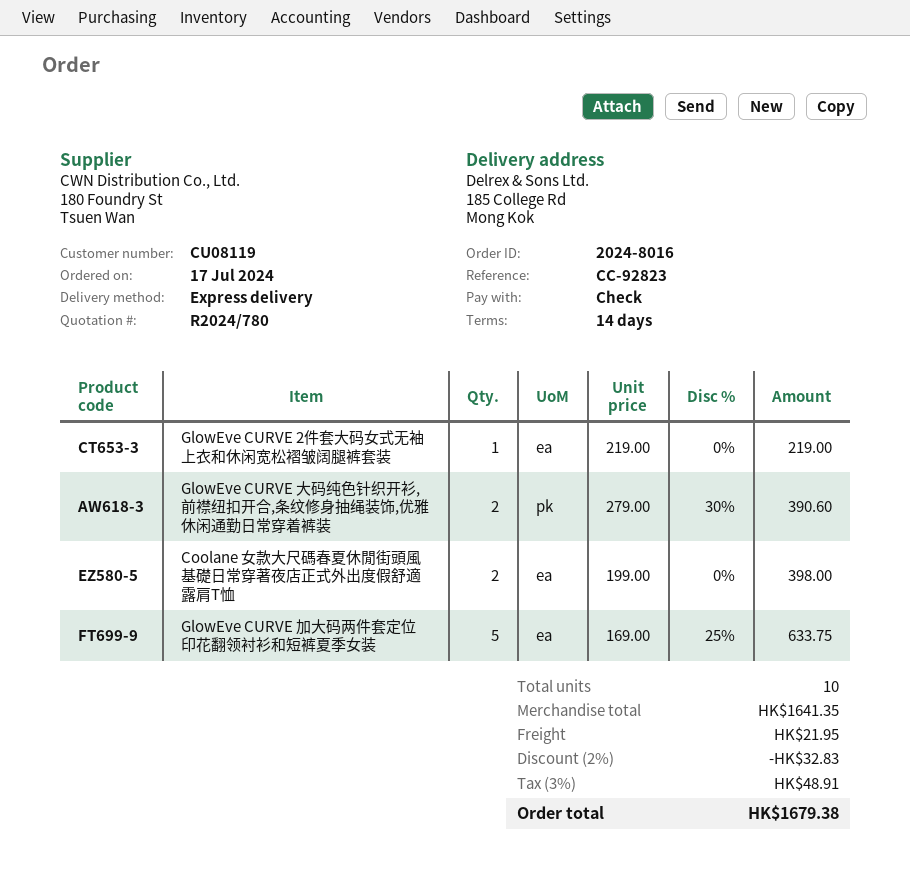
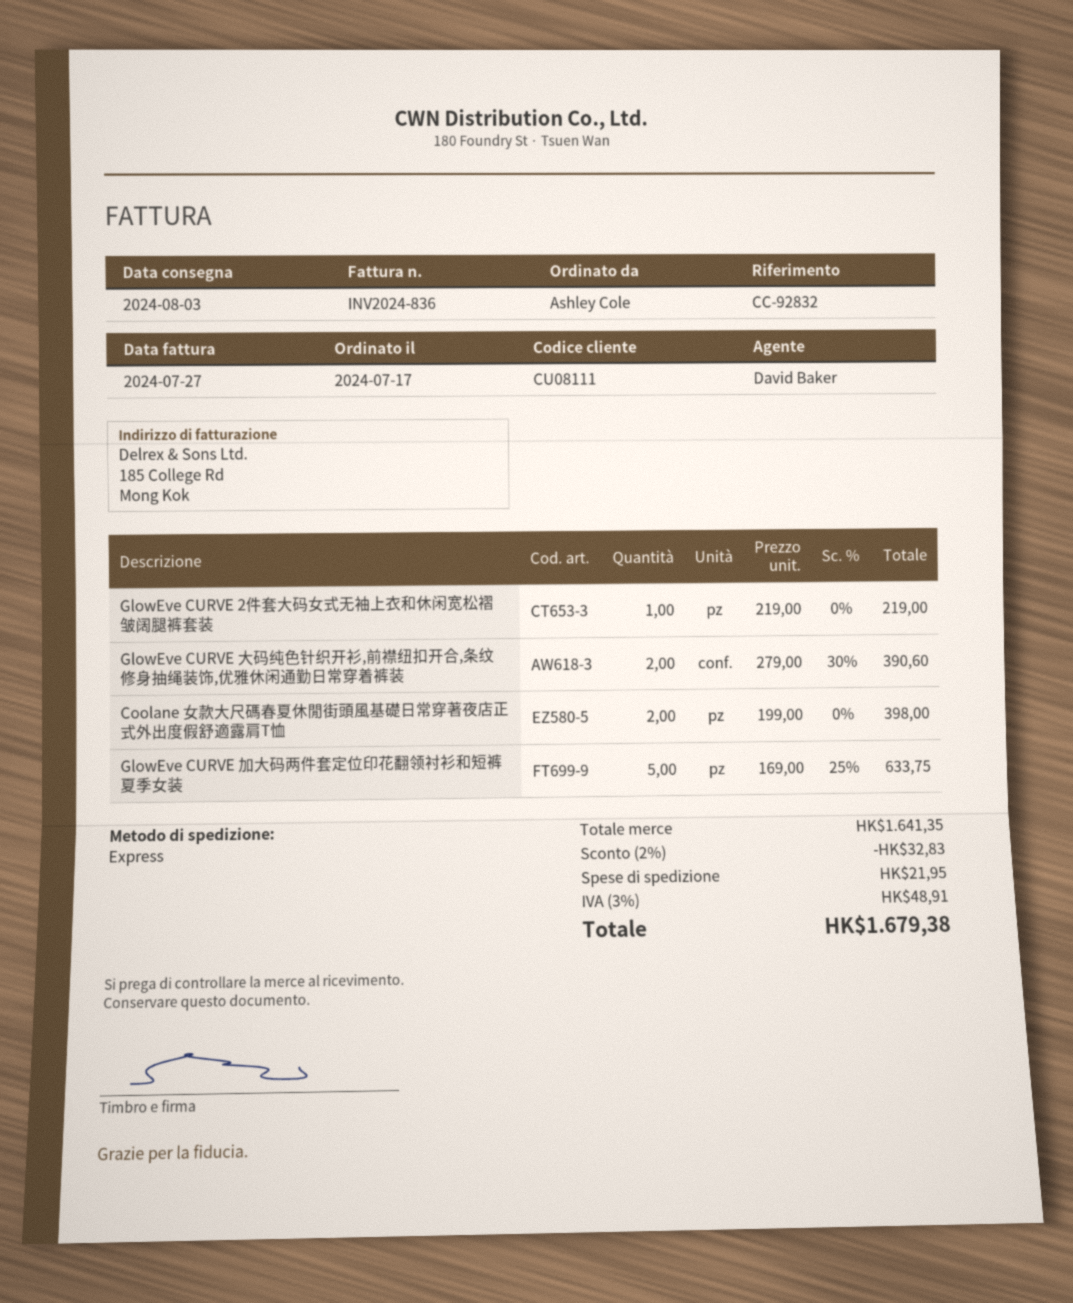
customer number: CU08119 -> CU08111
reference: CC-92823 -> CC-92832

